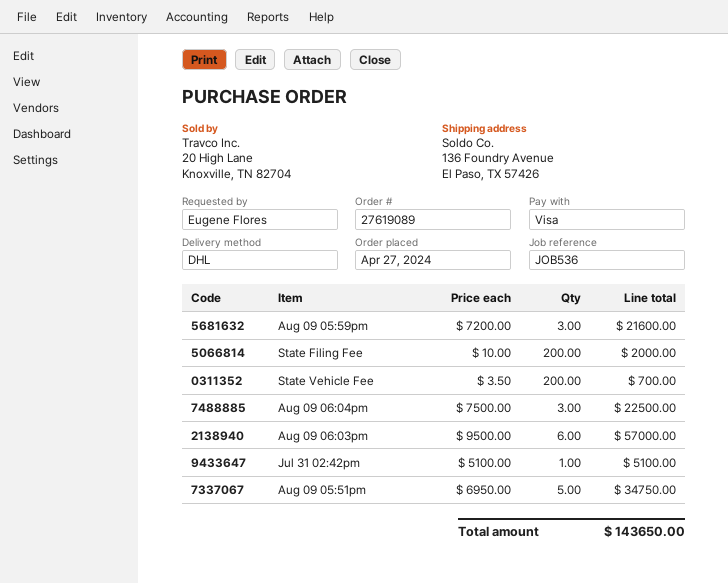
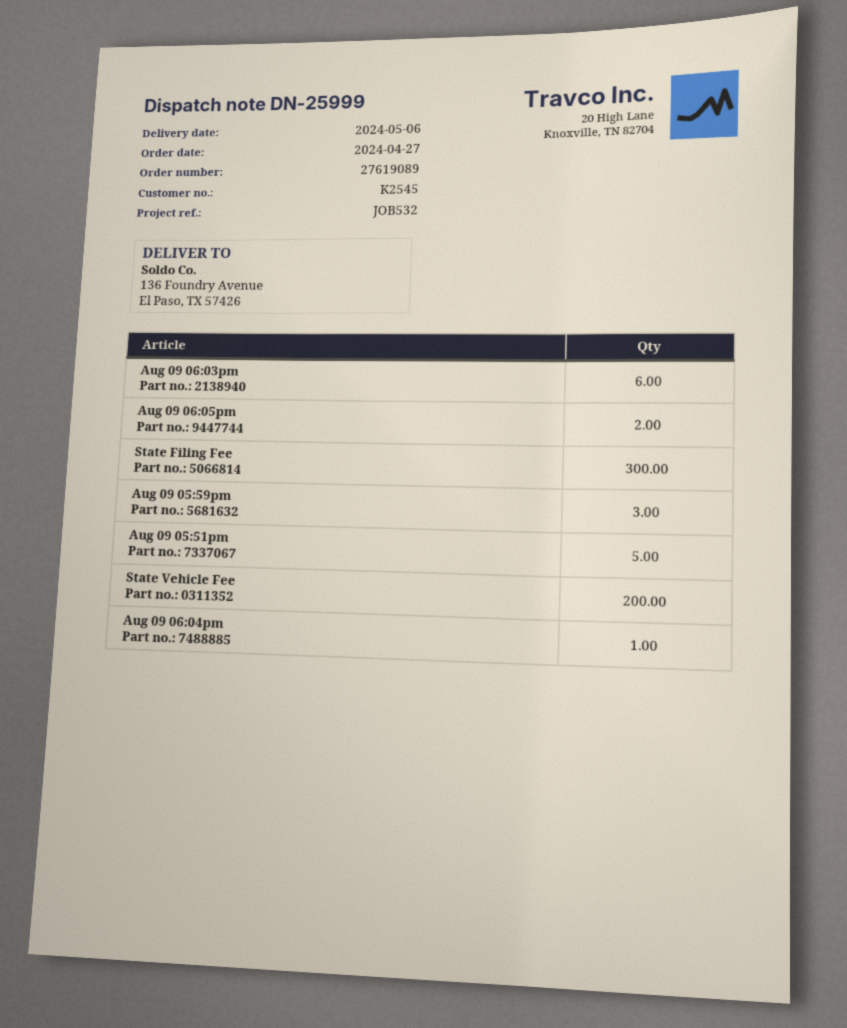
reference: JOB536 -> JOB532
State Filing Fee: 200 -> 300
Aug 09 06:04pm: 3 -> 1
Jul 31 02:42pm: 1 -> none
Aug 09 06:05pm: none -> 2

